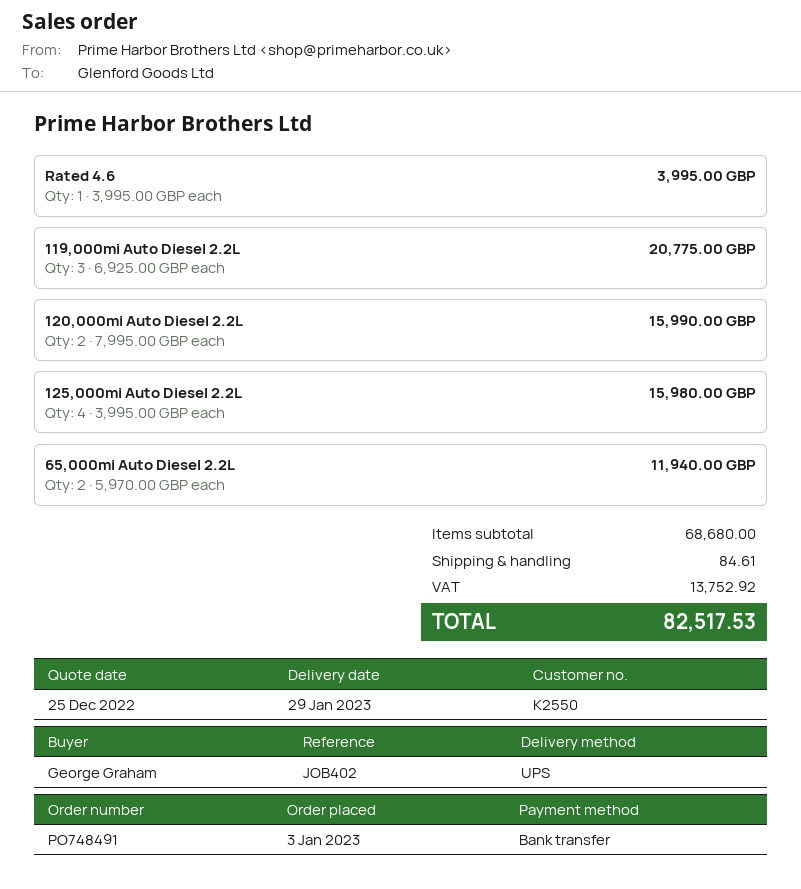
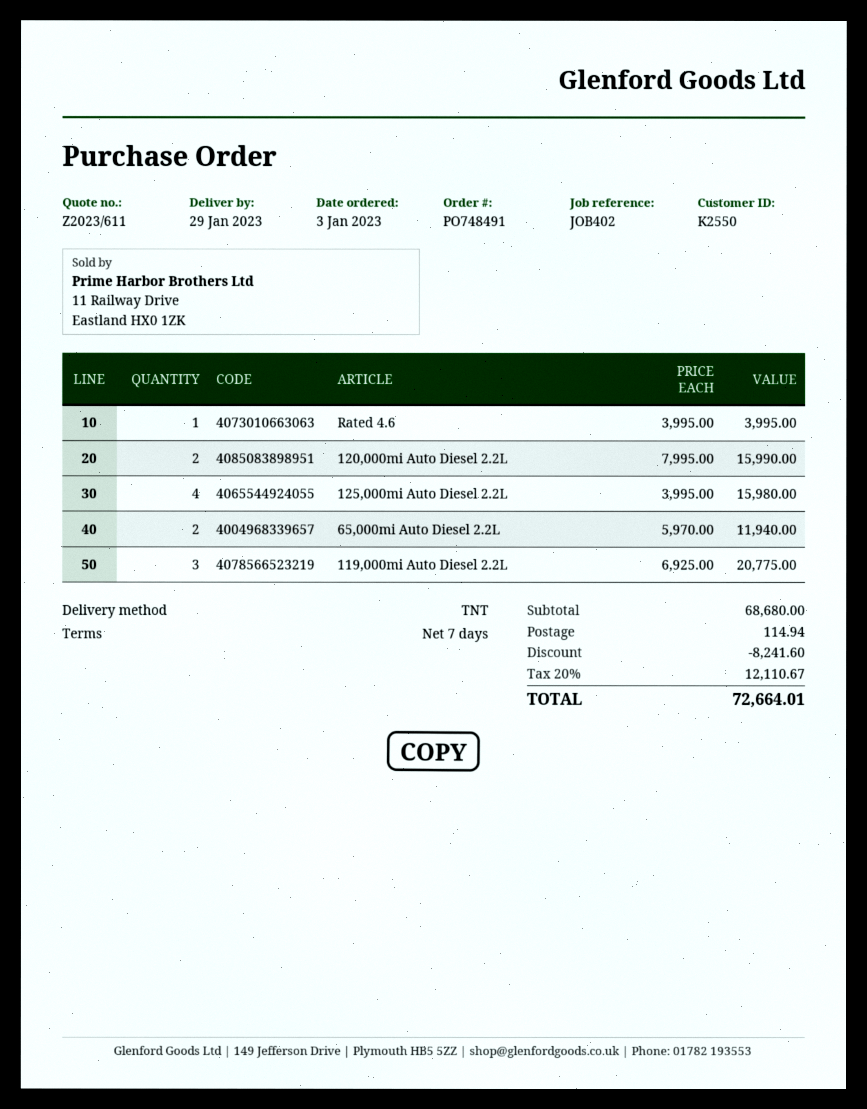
shipping method: UPS -> TNT
discount: none -> 8241.60
shipping: 84.61 -> 114.94
tax: 13752.92 -> 12110.67
total: 82517.53 -> 72664.01

